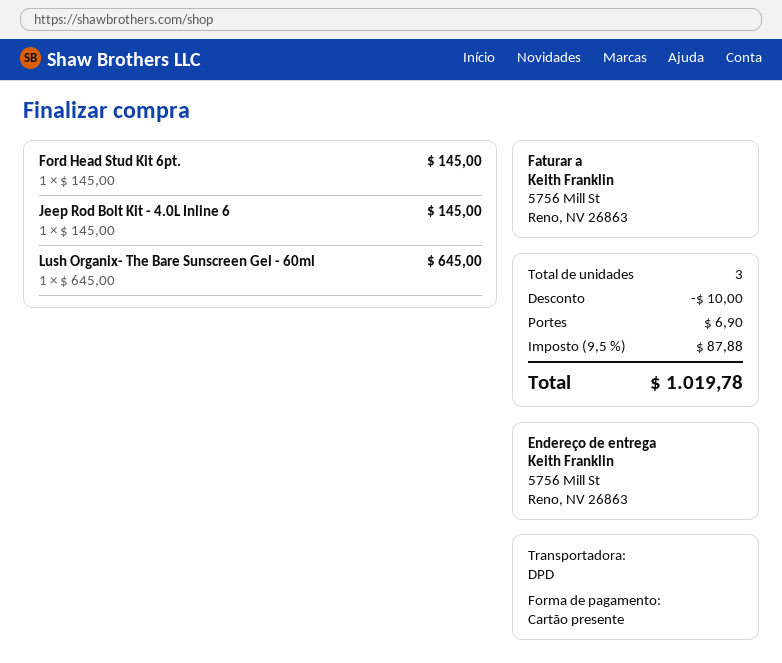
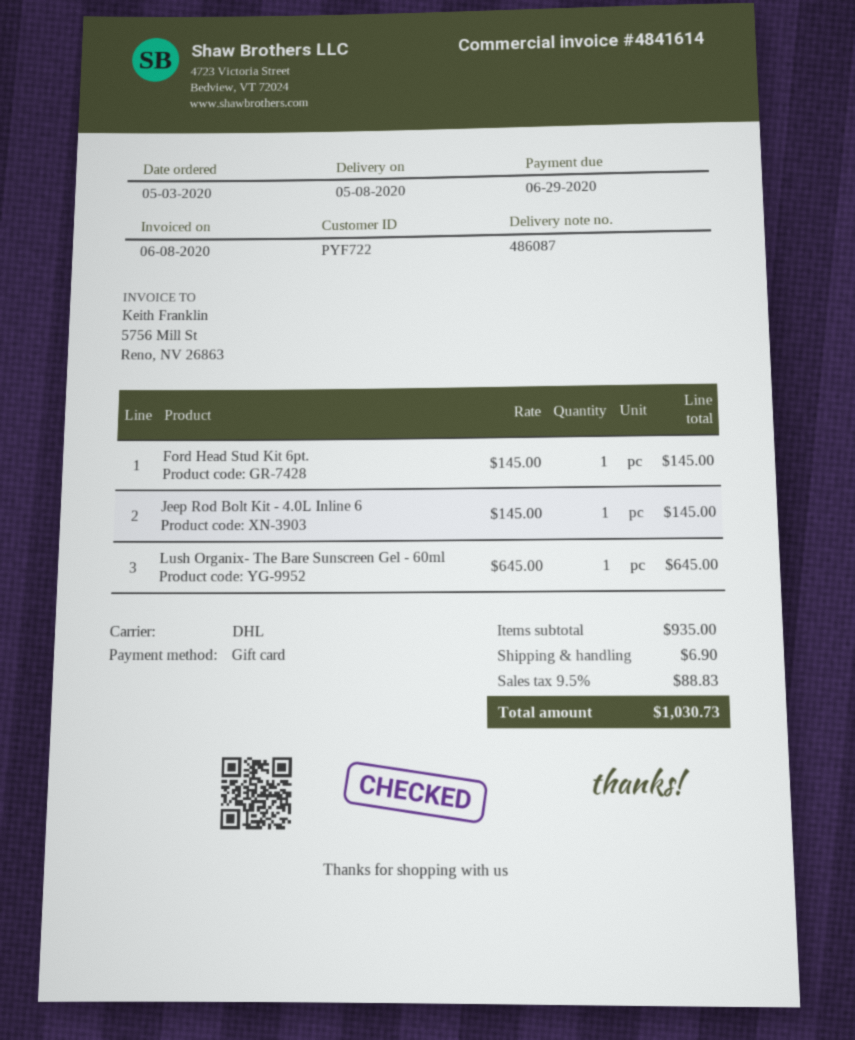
shipping method: DPD -> DHL
discount: 10.00 -> none
tax: 9.5% = 87.88 -> 9.5% = 88.83
total: 1019.78 -> 1030.73

